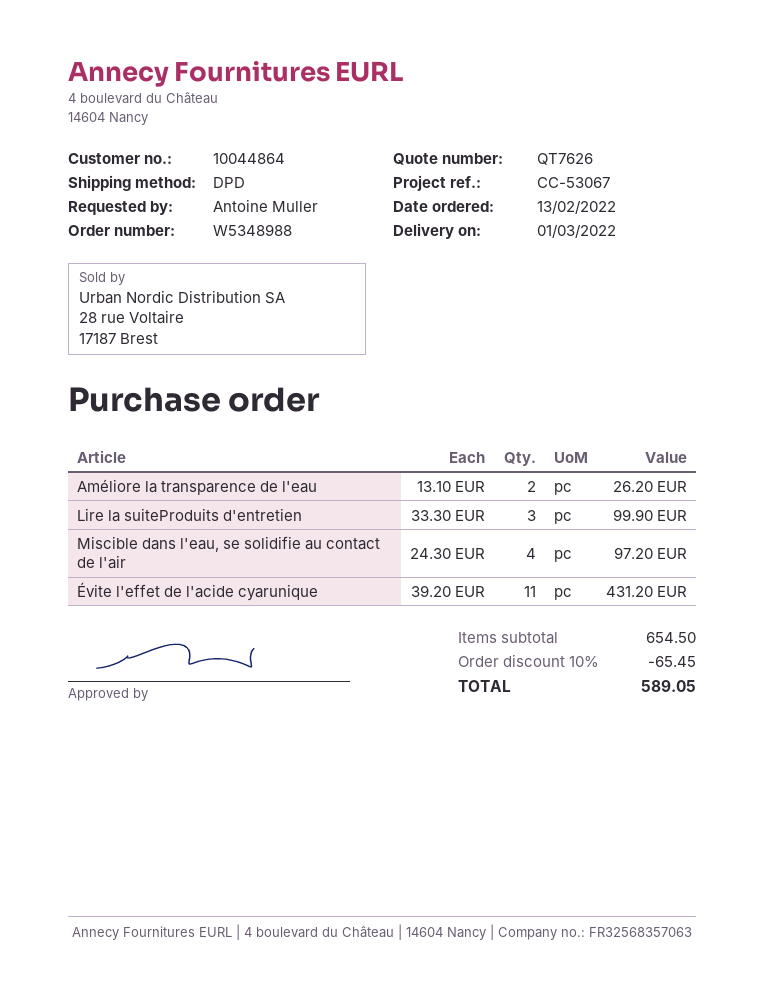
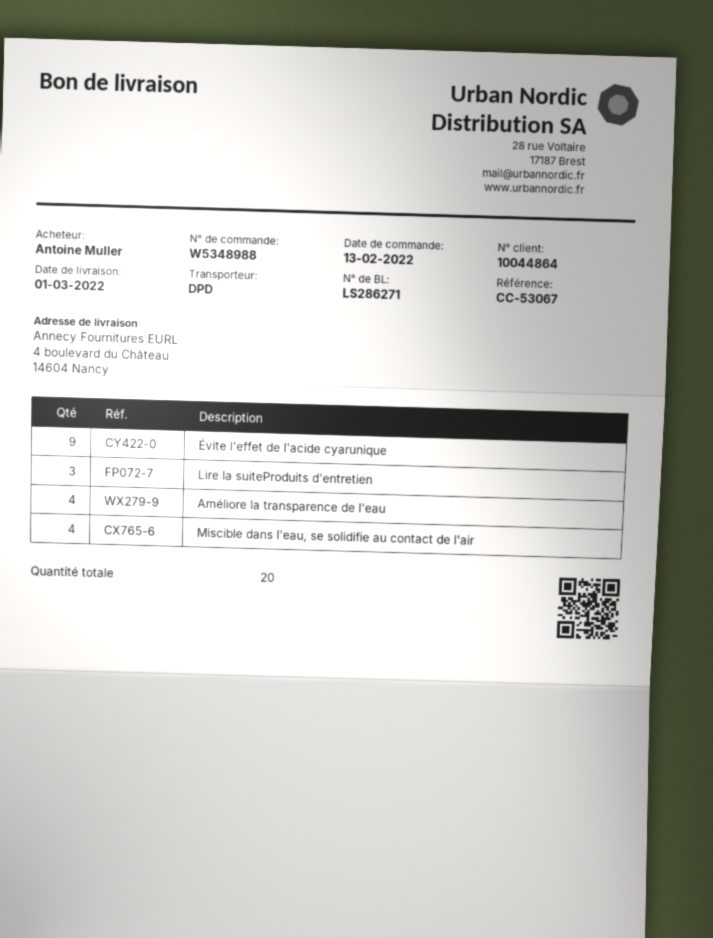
Améliore la transparence de l'eau: 2 -> 4
Évite l'effet de l'acide cyarunique: 11 -> 9

